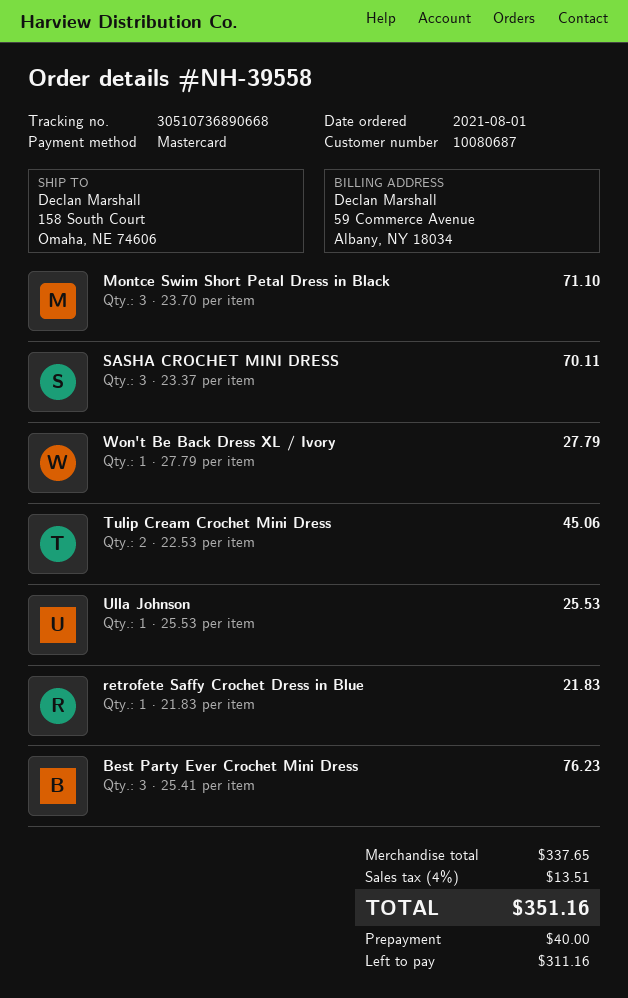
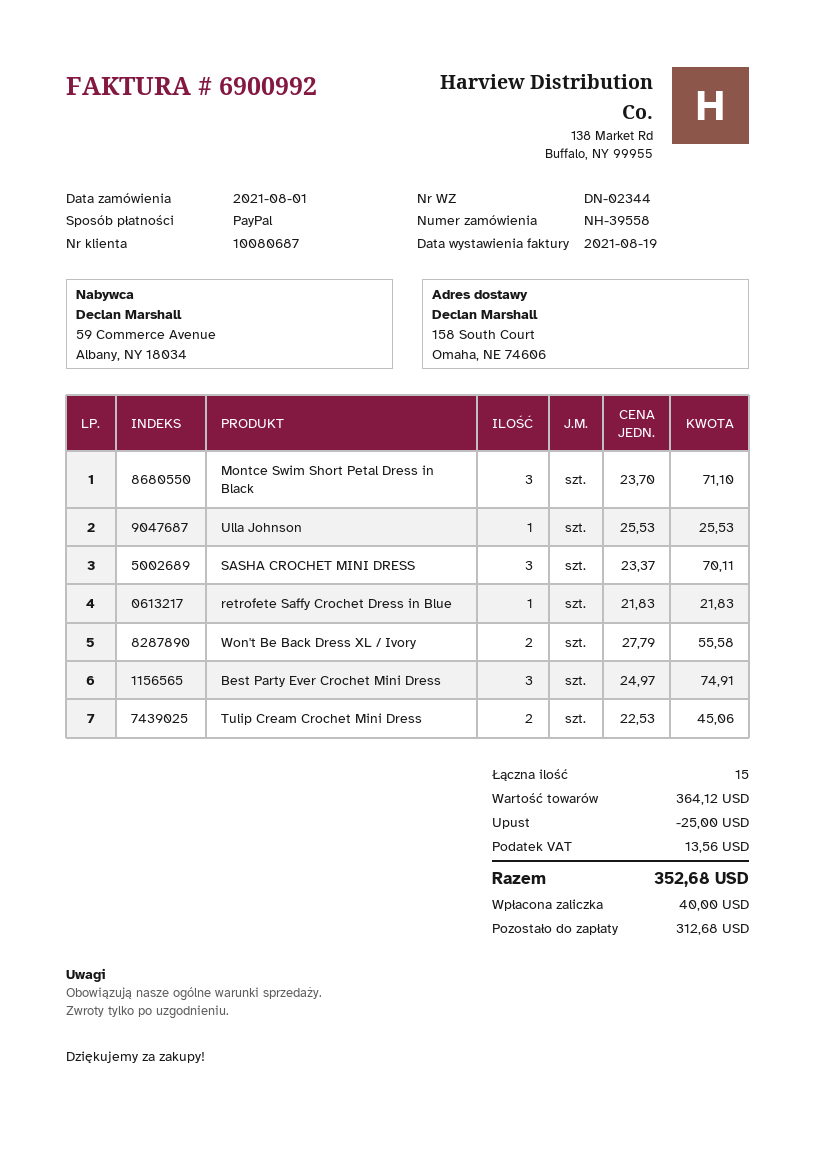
payment method: Mastercard -> PayPal
Won't Be Back Dress XL / Ivory: 1 x 27.79 = 27.79 -> 2 x 27.79 = 55.58
Best Party Ever Crochet Mini Dress: 3 x 25.41 = 76.23 -> 3 x 24.97 = 74.91
subtotal: 337.65 -> 364.12
discount: none -> 25.00
tax: 13.51 -> 13.56
total: 351.16 -> 352.68
balance: 311.16 -> 312.68

